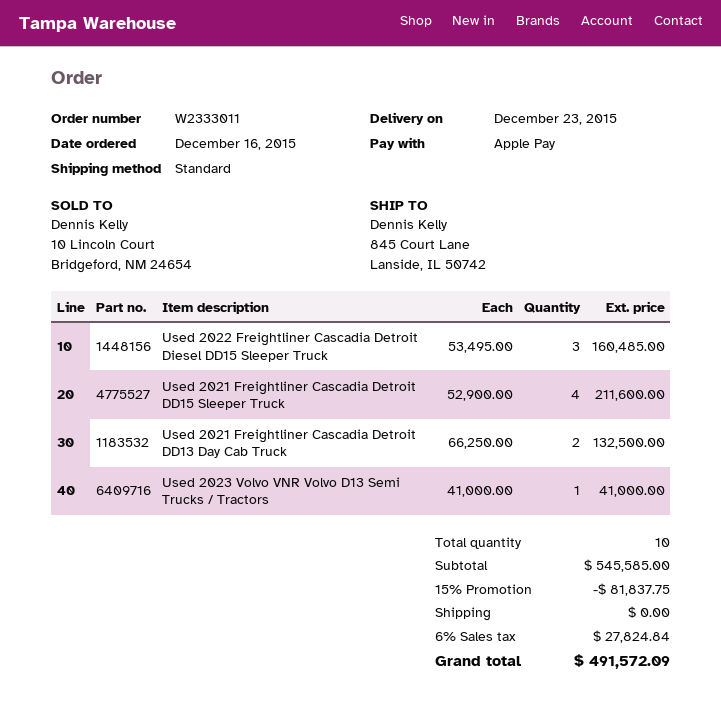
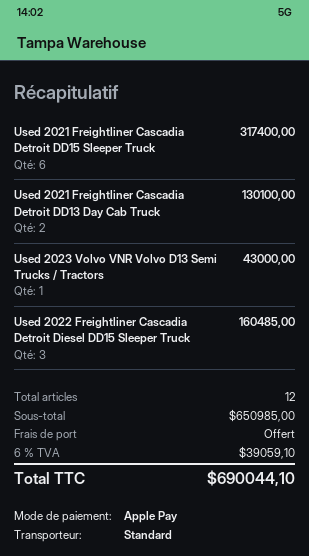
Used 2021 Freightliner Cascadia Detroit DD15 Sleeper Truck: 4 for 211600.00 -> 6 for 317400.00
Used 2021 Freightliner Cascadia Detroit DD13 Day Cab Truck: 2 for 132500.00 -> 2 for 130100.00
Used 2023 Volvo VNR Volvo D13 Semi Trucks / Tractors: 1 for 41000.00 -> 1 for 43000.00
total quantity: 10 -> 12
subtotal: 545585.00 -> 650985.00
discount: 15% = 81837.75 -> none
tax: 6% = 27824.84 -> 6% = 39059.10
total: 491572.09 -> 690044.10

